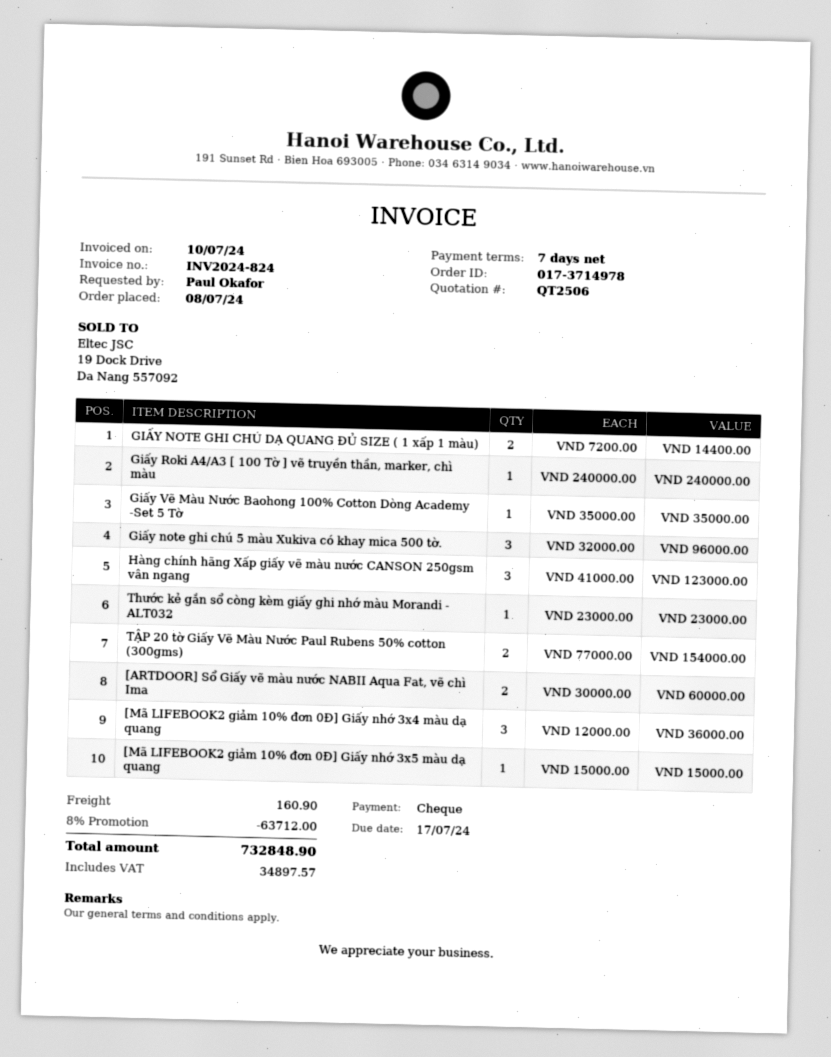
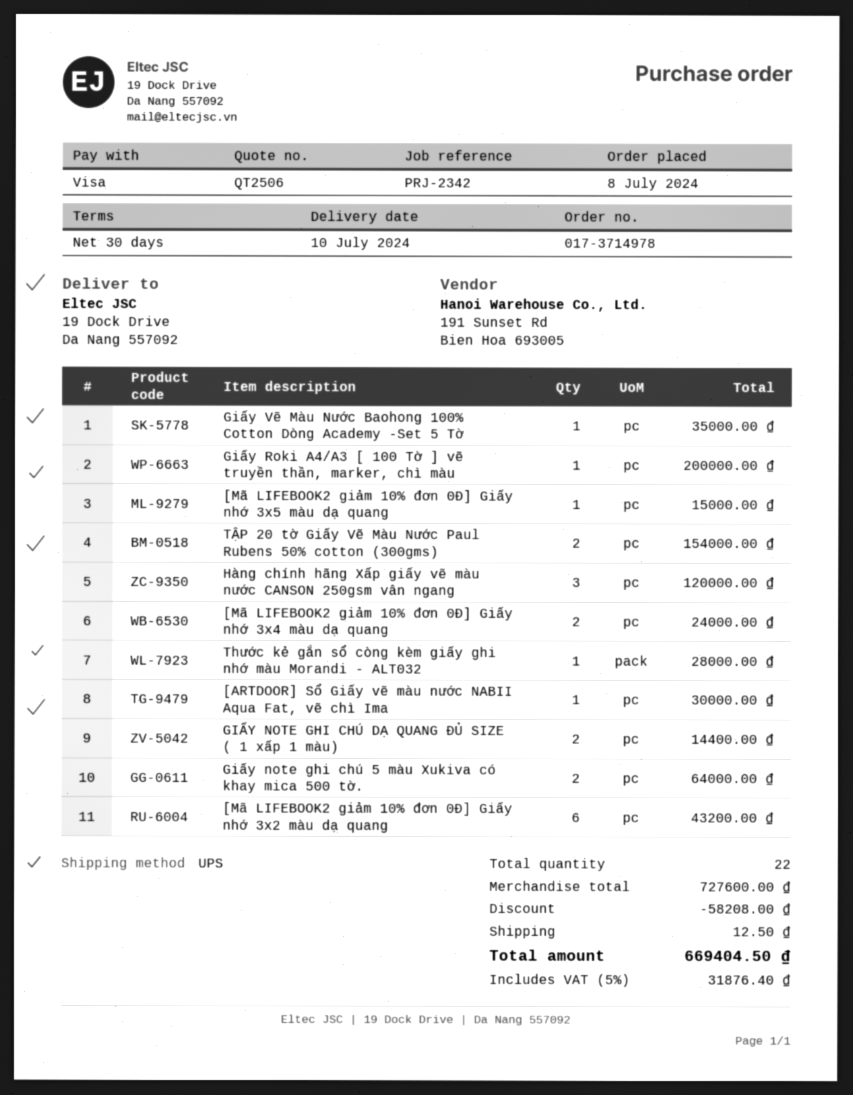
payment terms: 7 days -> 30 days
payment method: cheque -> Visa
Giấy Roki A4/A3 [ 100 Tờ ] vẽ truyền thần, marker, chì màu: 1 for 240000.00 -> 1 for 200000.00
Giấy note ghi chú 5 màu Xukiva có khay mica 500 tờ.: 3 for 96000.00 -> 2 for 64000.00
Hàng chính hãng Xấp giấy vẽ màu nước CANSON 250gsm vân ngang: 3 for 123000.00 -> 3 for 120000.00
Thước kẻ gắn sổ còng kèm giấy ghi nhớ màu Morandi - ALT032: 1 for 23000.00 -> 1 for 28000.00
[ARTDOOR] Sổ Giấy vẽ màu nước NABII Aqua Fat, vẽ chì Ima: 2 for 60000.00 -> 1 for 30000.00
[Mã LIFEBOOK2 giảm 10% đơn 0Đ] Giấy nhớ 3x4 màu dạ quang: 3 for 36000.00 -> 2 for 24000.00
[Mã LIFEBOOK2 giảm 10% đơn 0Đ] Giấy nhớ 3x2 màu dạ quang: none -> 6 for 43200.00
discount: 63712.00 -> 58208.00
shipping: 160.90 -> 12.50
tax: 34897.57 -> 31876.40
total: 732848.90 -> 669404.50

